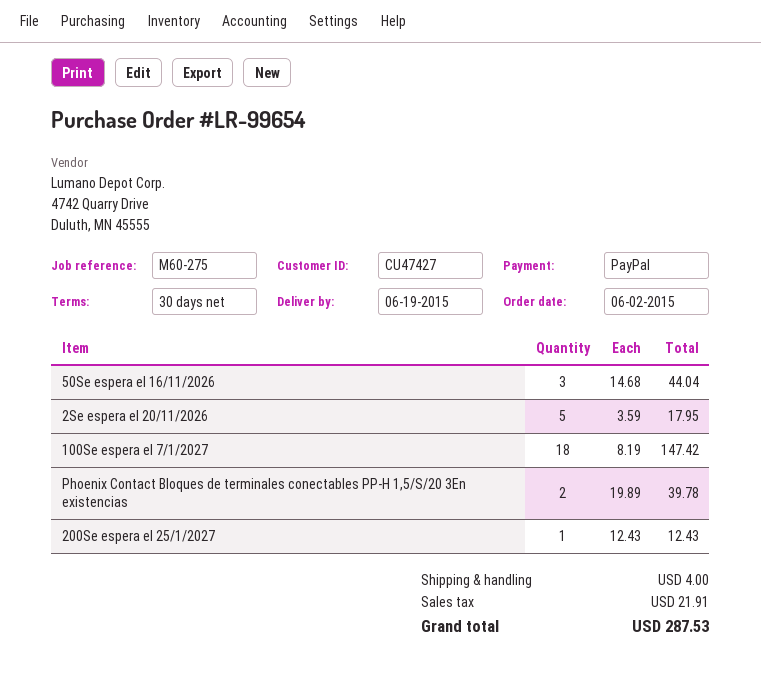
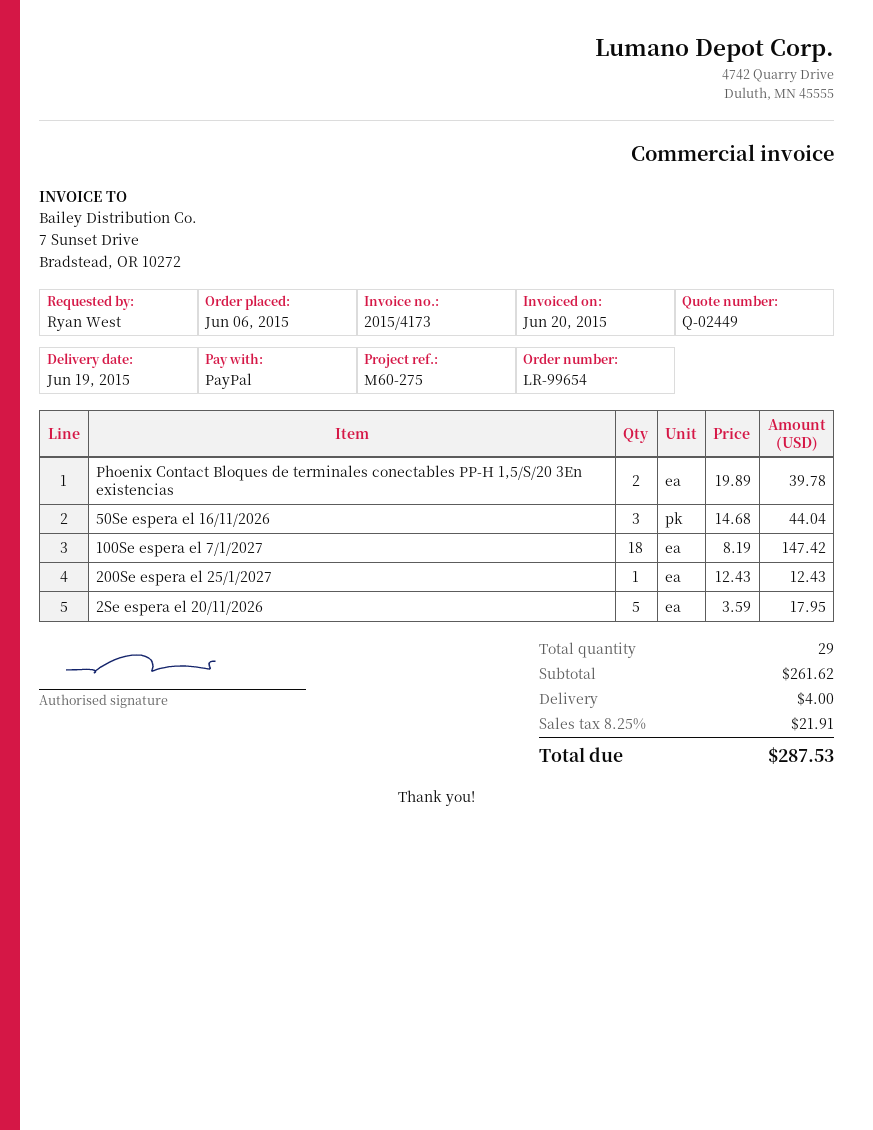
order date: 2015-06-02 -> 2015-06-06

